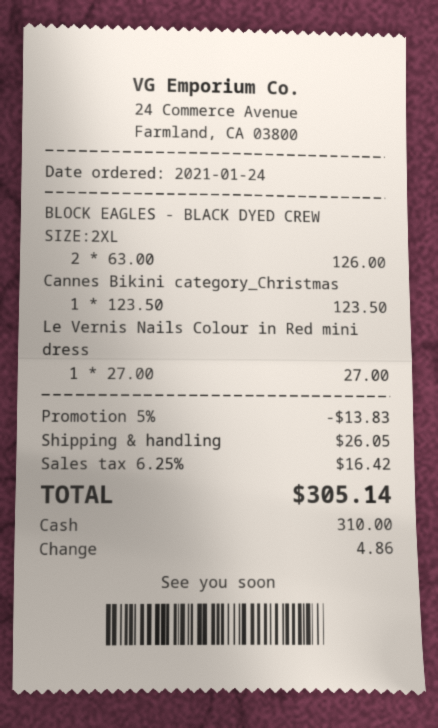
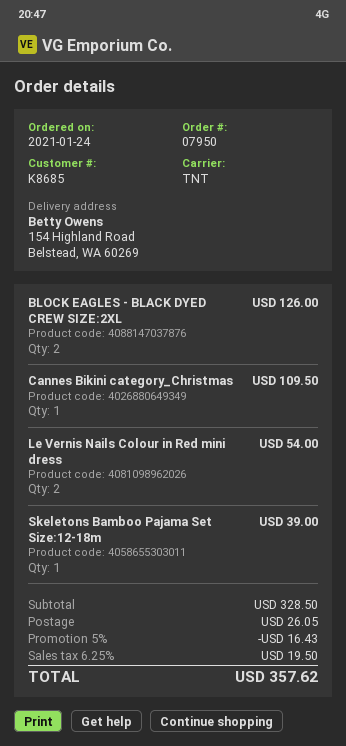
Cannes Bikini category_Christmas: 1 for 123.50 -> 1 for 109.50
Le Vernis Nails Colour in Red mini dress: 1 for 27.00 -> 2 for 54.00
Skeletons Bamboo Pajama Set Size:12-18m: none -> 1 for 39.00
discount: 5% = 13.83 -> 5% = 16.43
tax: 6.25% = 16.42 -> 6.25% = 19.50
total: 305.14 -> 357.62

